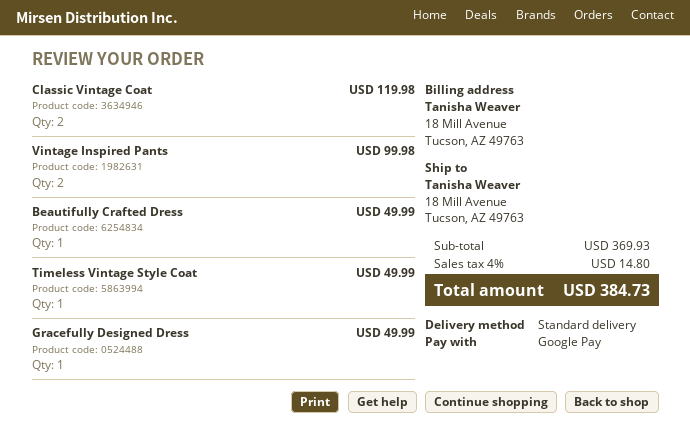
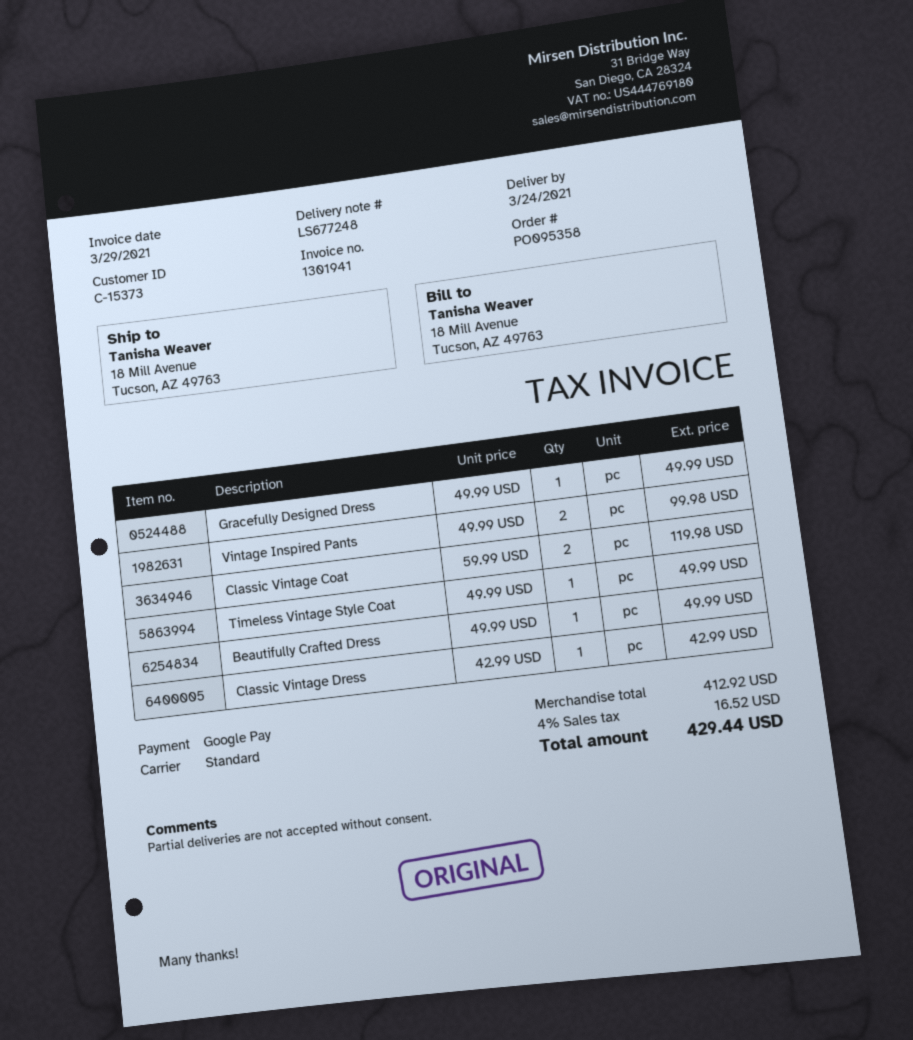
Classic Vintage Dress: none -> 1 for 42.99
subtotal: 369.93 -> 412.92
tax: 4% = 14.80 -> 4% = 16.52
total: 384.73 -> 429.44

